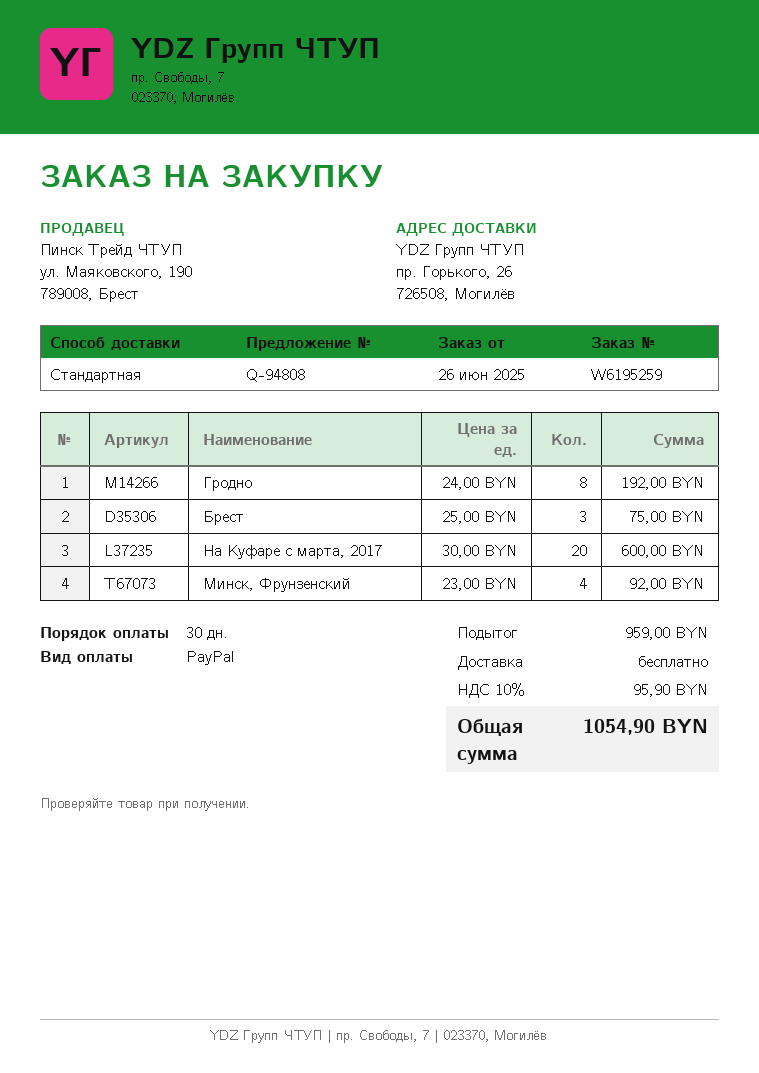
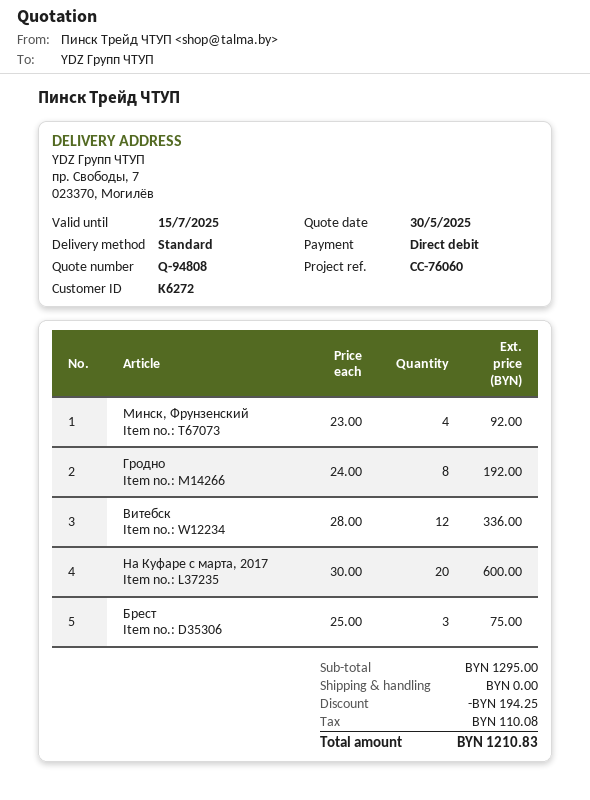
payment method: PayPal -> direct debit
ship to: пр. Горького, 26, 726508, Могилёв -> пр. Свободы, 7, 023370, Могилёв
Витебск: none -> 12 x 28.00 = 336.00
subtotal: 959.00 -> 1295.00
discount: none -> 194.25
tax: 95.90 -> 110.08
total: 1054.90 -> 1210.83

